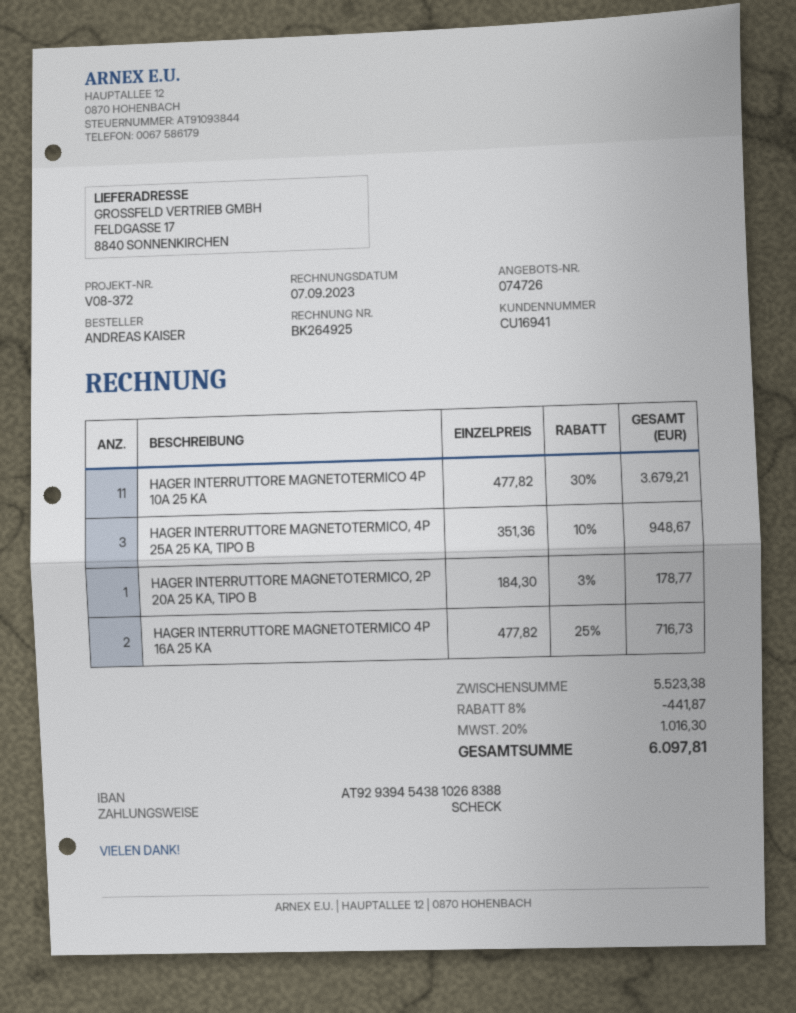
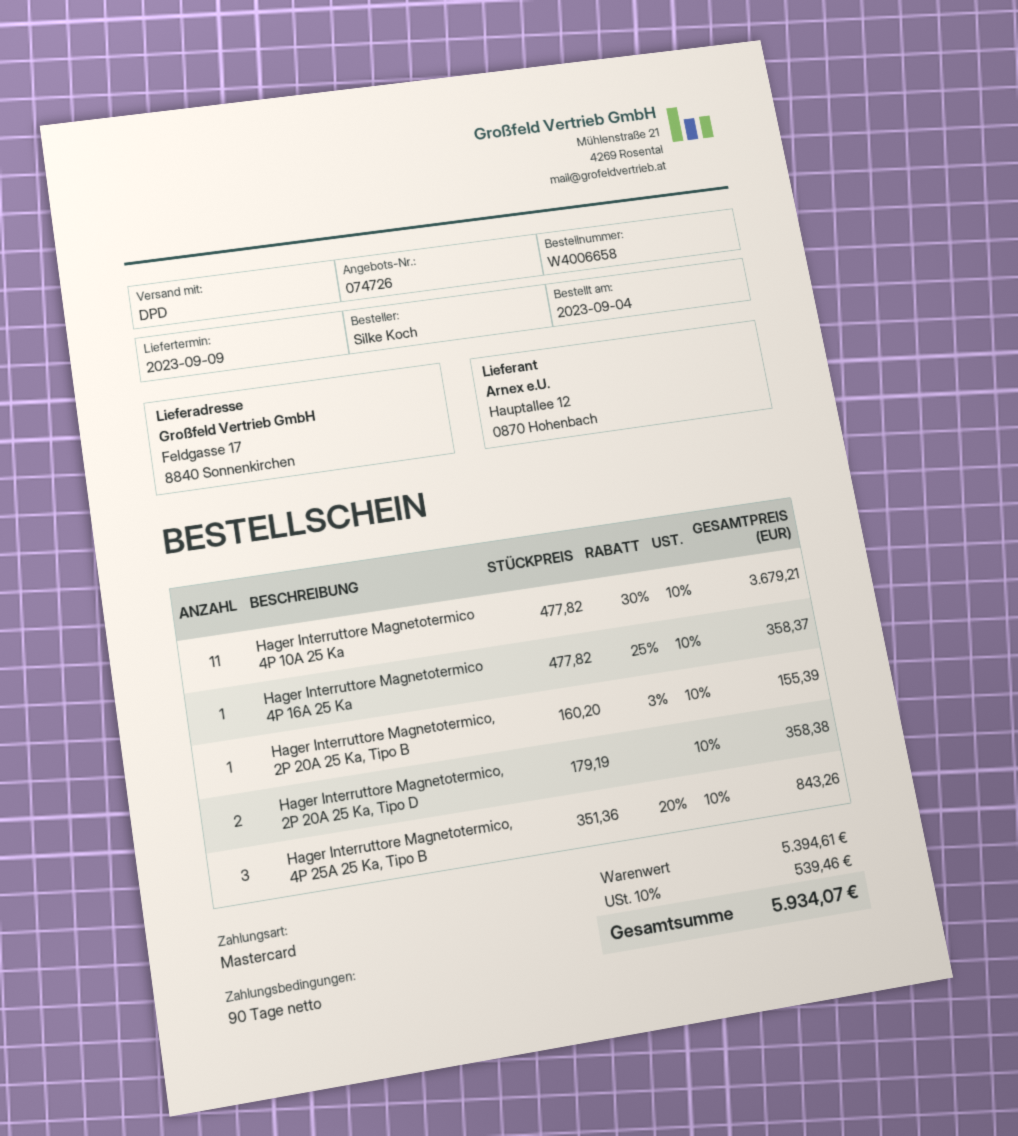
ordered by: ANDREAS KAISER -> Silke Koch
payment method: cheque -> Mastercard
HAGER INTERRUTTORE MAGNETOTERMICO, 4P 25A 25 KA, TIPO B: 3 x 351.36 - 10% = 948.67 -> 3 x 351.36 - 20% = 843.26
HAGER INTERRUTTORE MAGNETOTERMICO, 2P 20A 25 KA, TIPO B: 1 x 184.30 - 3% = 178.77 -> 1 x 160.20 - 3% = 155.39
HAGER INTERRUTTORE MAGNETOTERMICO 4P 16A 25 KA: 2 x 477.82 - 25% = 716.73 -> 1 x 477.82 - 25% = 358.37
Hager Interruttore Magnetotermico, 2P 20A 25 Ka, Tipo D: none -> 2 x 179.19 = 358.38
subtotal: 5523.38 -> 5394.61
discount: 8% = 441.87 -> none
tax: 20% = 1016.30 -> 10% = 539.46
total: 6097.81 -> 5934.07

